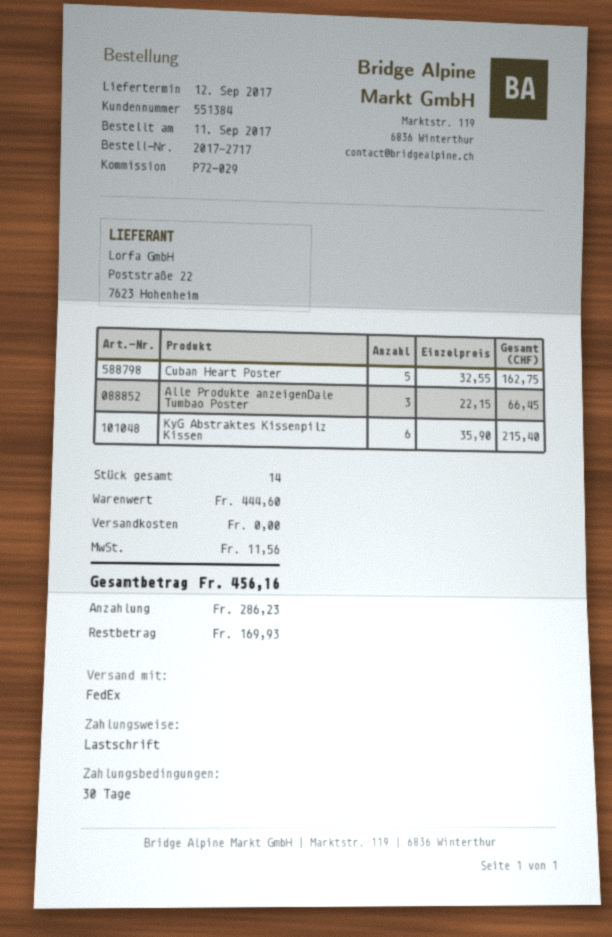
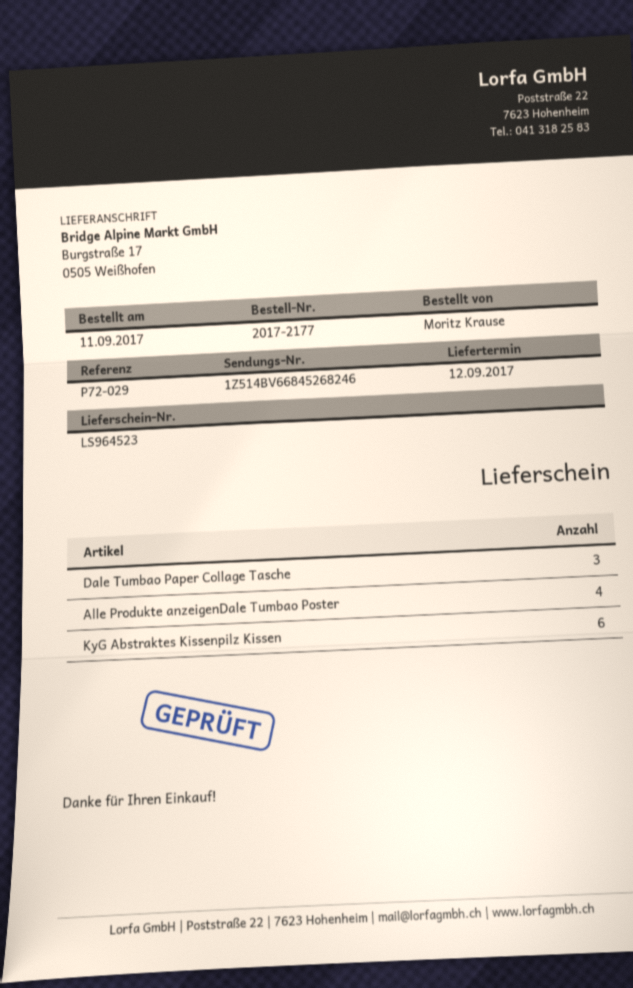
order number: 2017-2717 -> 2017-2177
Cuban Heart Poster: 5 -> none
Alle Produkte anzeigenDale Tumbao Poster: 3 -> 4
Dale Tumbao Paper Collage Tasche: none -> 3

